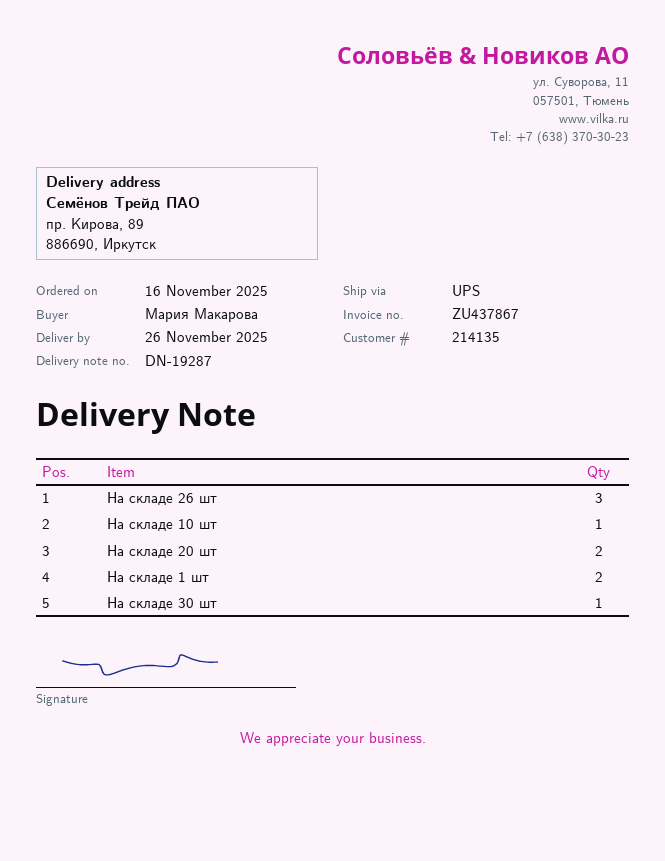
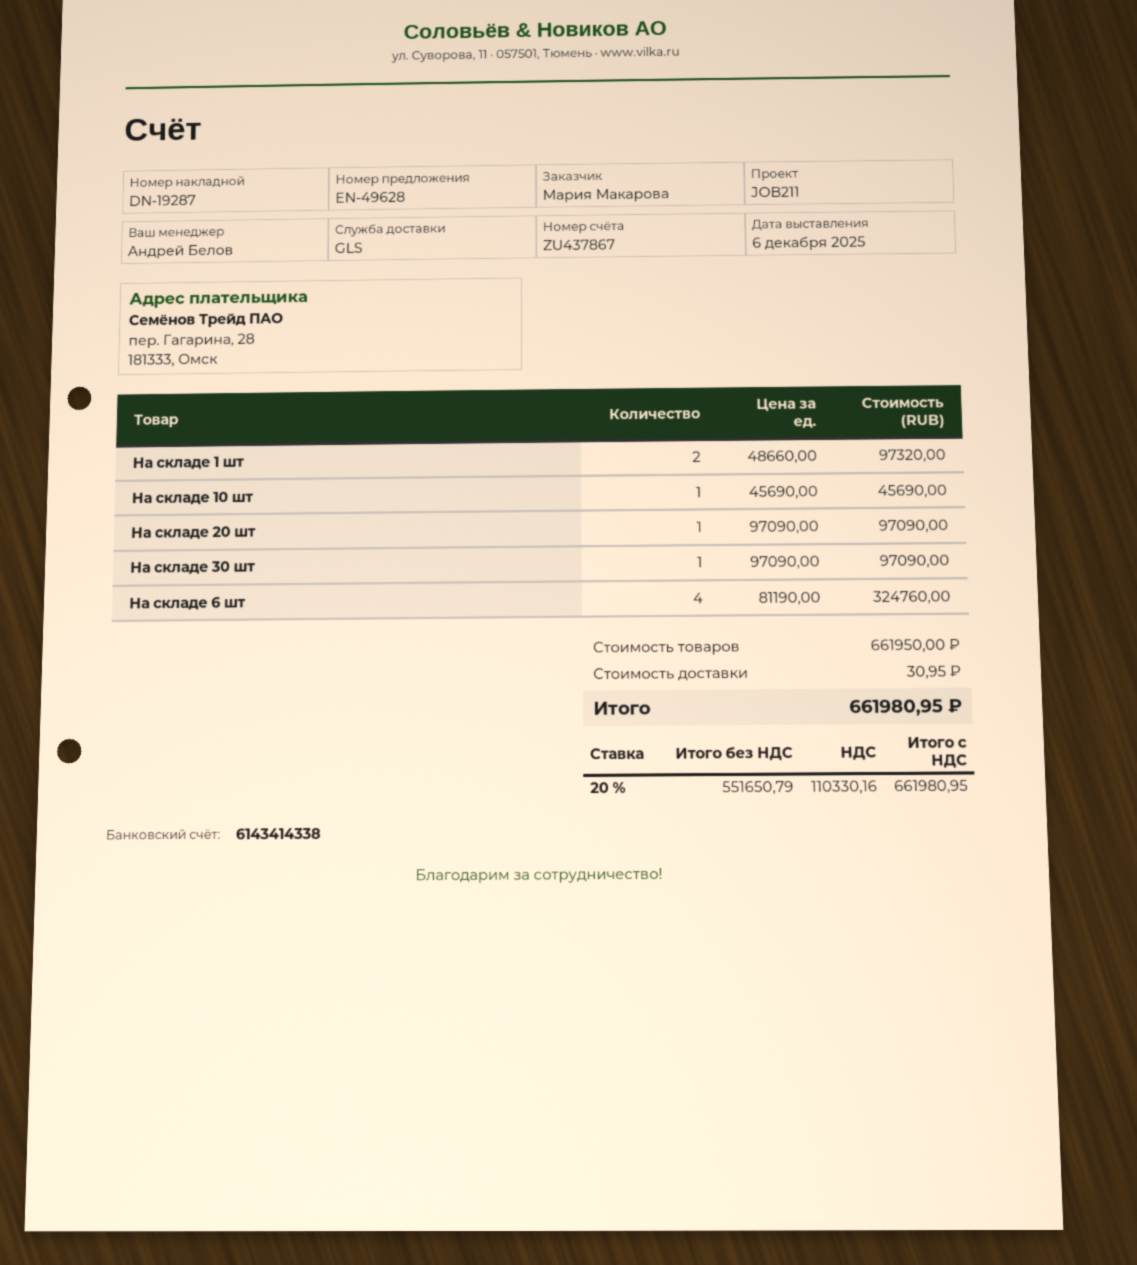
shipping method: UPS -> GLS
На складе 26 шт: 3 -> none
На складе 20 шт: 2 -> 1
На складе 6 шт: none -> 4

